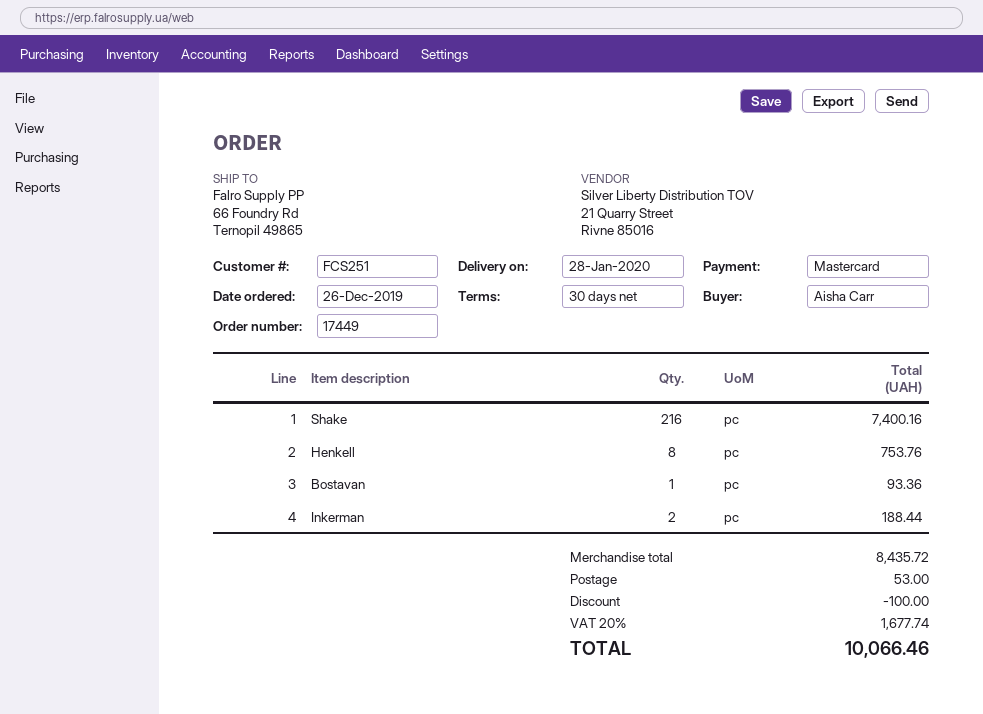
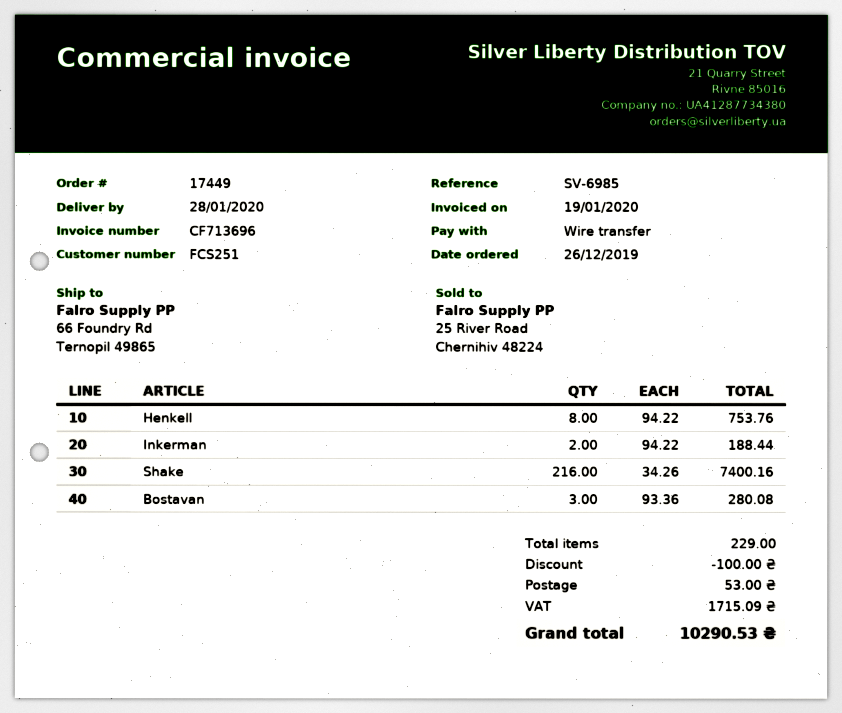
payment method: Mastercard -> bank transfer
Bostavan: 1 for 93.36 -> 3 for 280.08
tax: 1677.74 -> 1715.09
total: 10066.46 -> 10290.53

